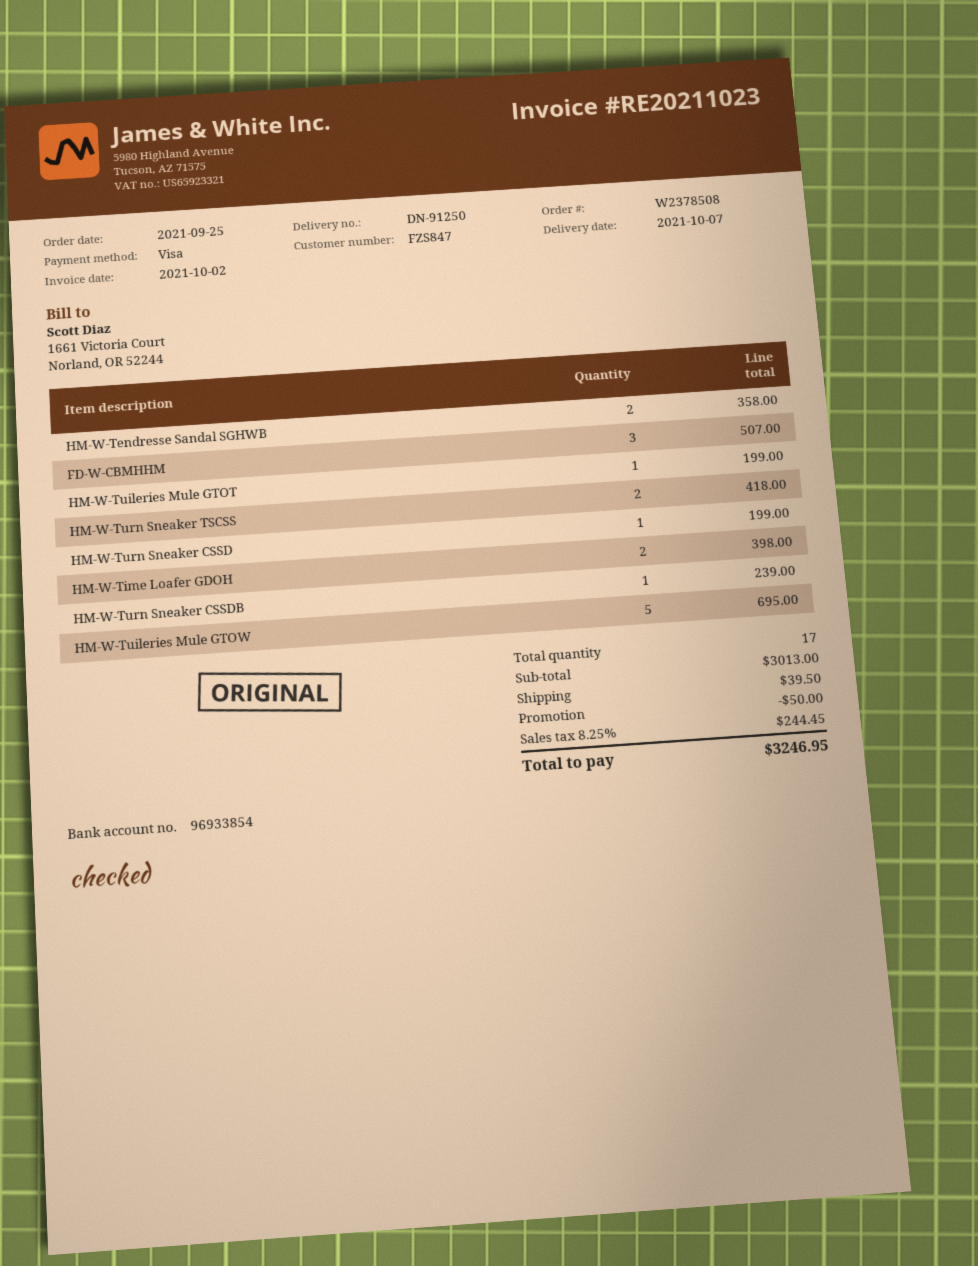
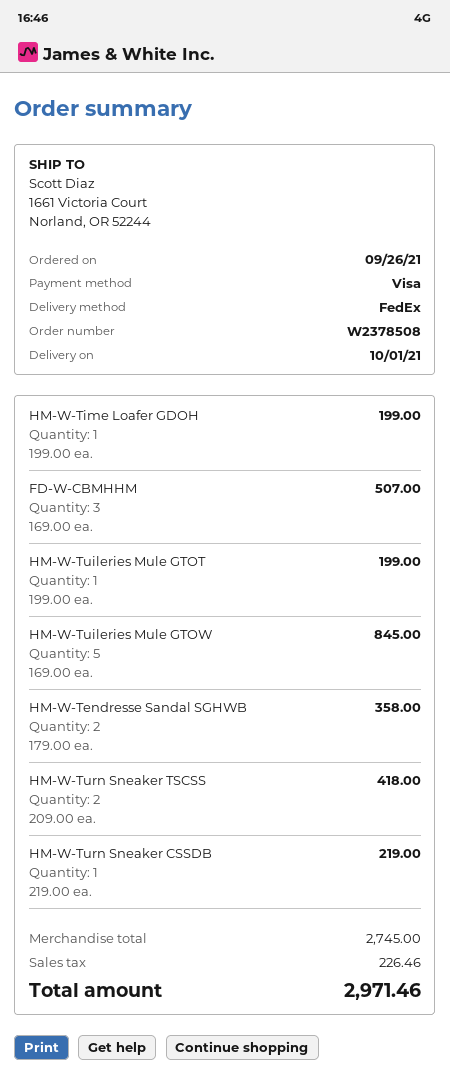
order date: 2021-09-25 -> 2021-09-26
delivery date: 2021-10-07 -> 2021-10-01
HM-W-Turn Sneaker CSSD: 1 for 199.00 -> none
HM-W-Time Loafer GDOH: 2 for 398.00 -> 1 for 199.00
HM-W-Turn Sneaker CSSDB: 1 for 239.00 -> 1 for 219.00
HM-W-Tuileries Mule GTOW: 5 for 695.00 -> 5 for 845.00
subtotal: 3013.00 -> 2745.00
discount: 50.00 -> none
shipping: 39.50 -> none
tax: 244.45 -> 226.46
total: 3246.95 -> 2971.46

